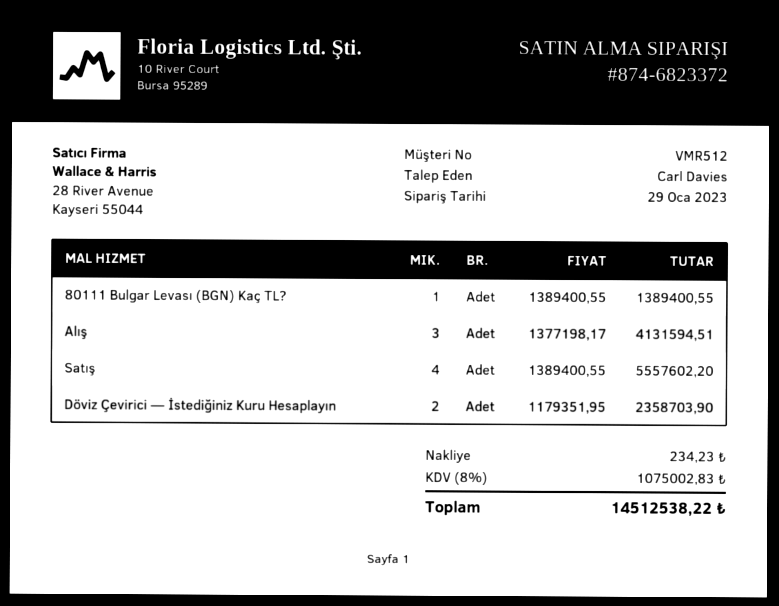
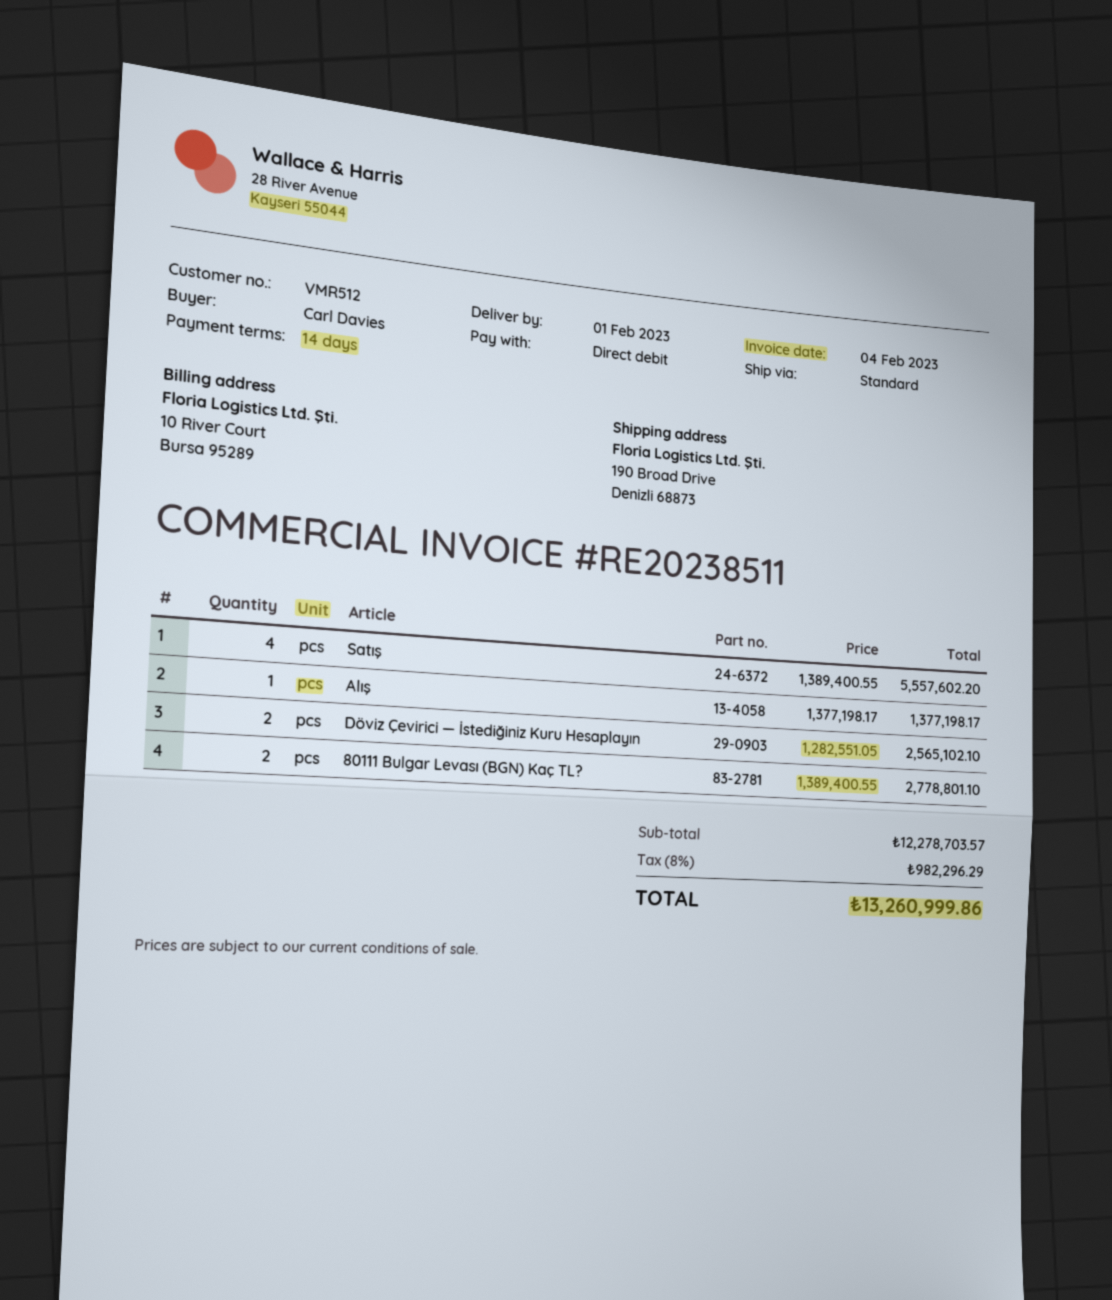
80111 Bulgar Levası (BGN) Kaç TL?: 1 x 1389400.55 = 1389400.55 -> 2 x 1389400.55 = 2778801.10
Alış: 3 x 1377198.17 = 4131594.51 -> 1 x 1377198.17 = 1377198.17
Döviz Çevirici — İstediğiniz Kuru Hesaplayın: 2 x 1179351.95 = 2358703.90 -> 2 x 1282551.05 = 2565102.10
shipping: 234.23 -> none
tax: 8% = 1075002.83 -> 8% = 982296.29
total: 14512538.22 -> 13260999.86

